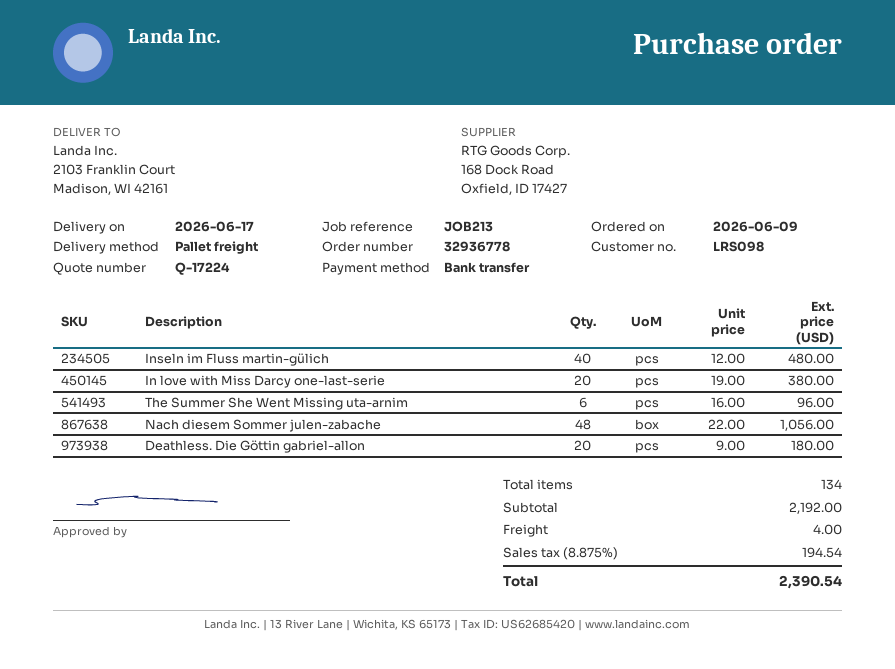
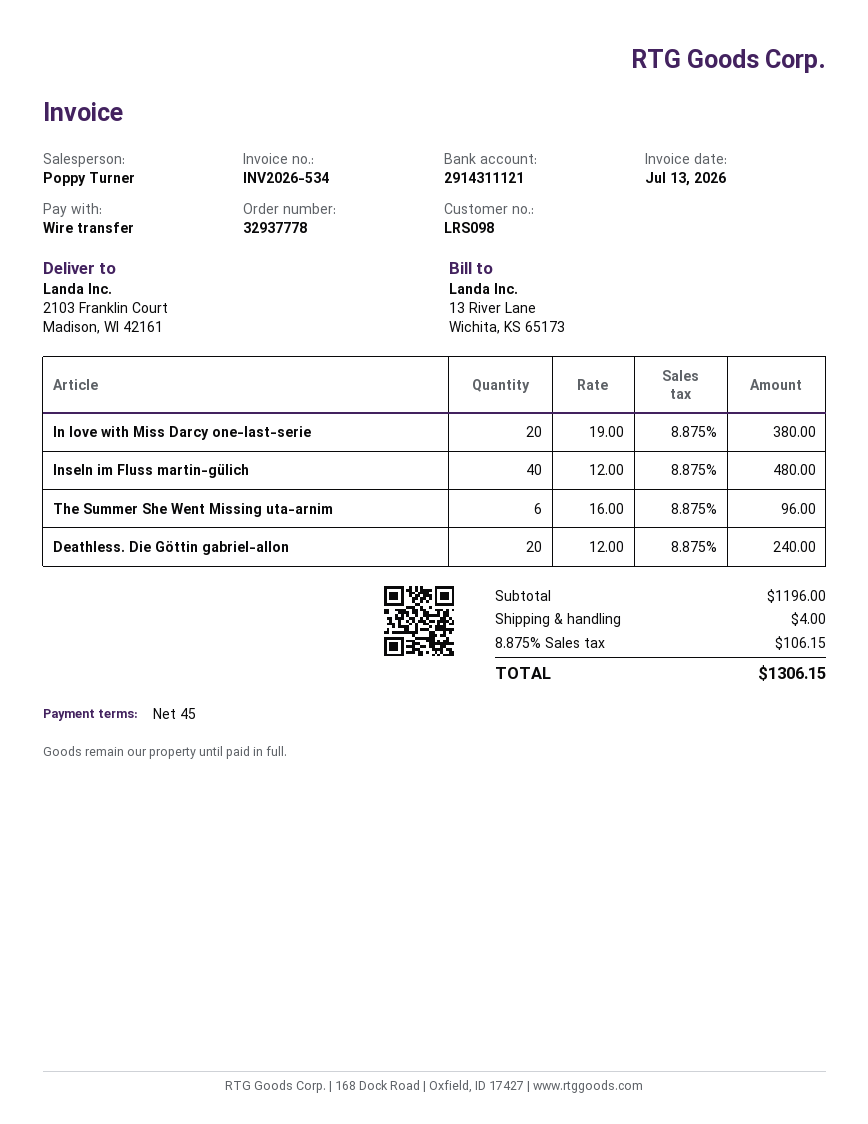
order number: 32936778 -> 32937778
Nach diesem Sommer julen-zabache: 48 x 22.00 = 1056.00 -> none
Deathless. Die Göttin gabriel-allon: 20 x 9.00 = 180.00 -> 20 x 12.00 = 240.00
subtotal: 2192.00 -> 1196.00
tax: 8.875% = 194.54 -> 8.875% = 106.15
total: 2390.54 -> 1306.15

